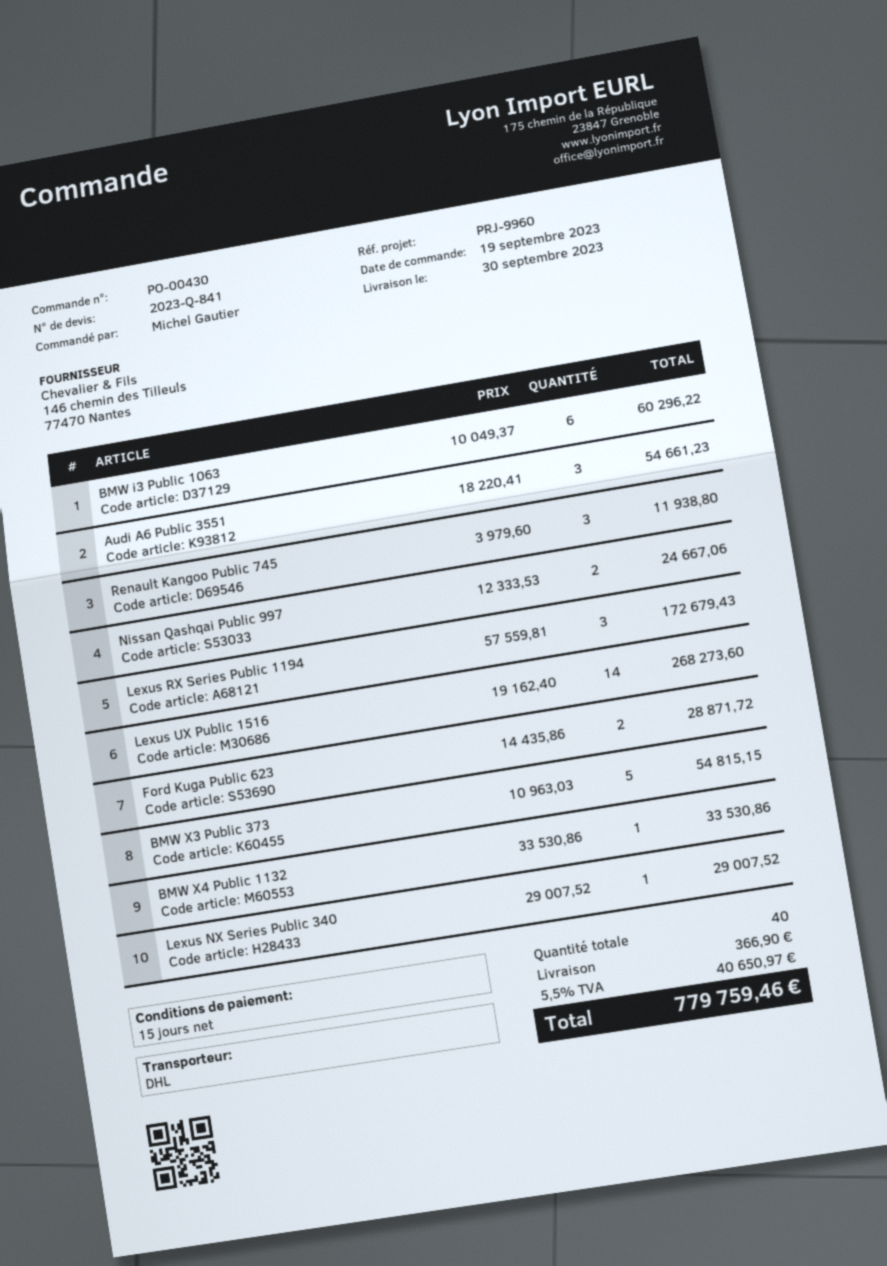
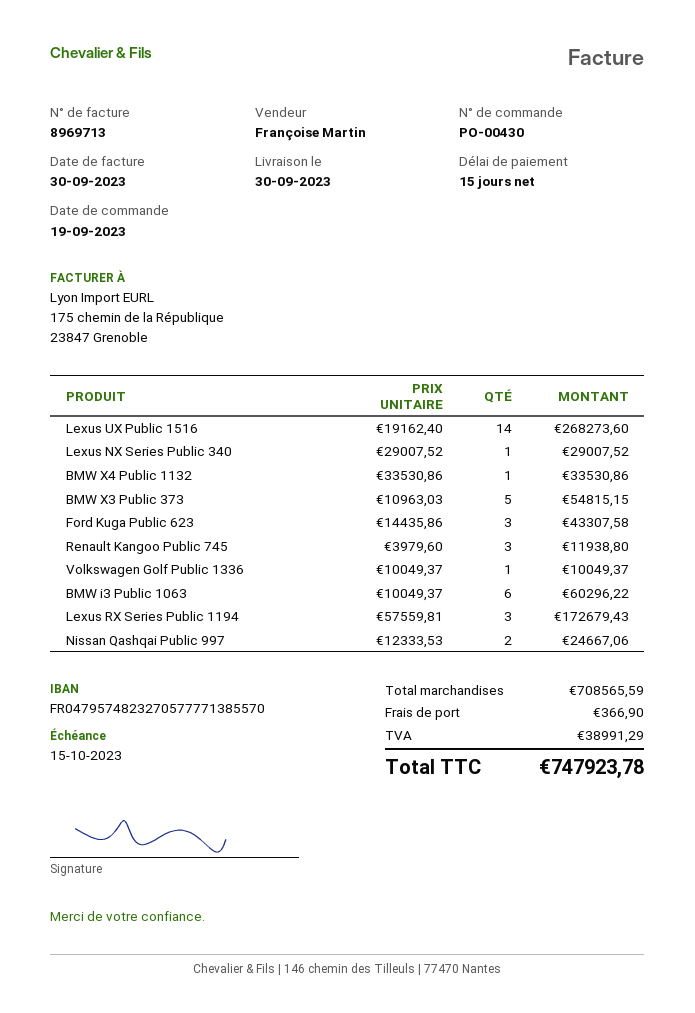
Audi A6 Public 3551: 3 x 18220.41 = 54661.23 -> none
Ford Kuga Public 623: 2 x 14435.86 = 28871.72 -> 3 x 14435.86 = 43307.58
Volkswagen Golf Public 1336: none -> 1 x 10049.37 = 10049.37
tax: 40650.97 -> 38991.29
total: 779759.46 -> 747923.78

